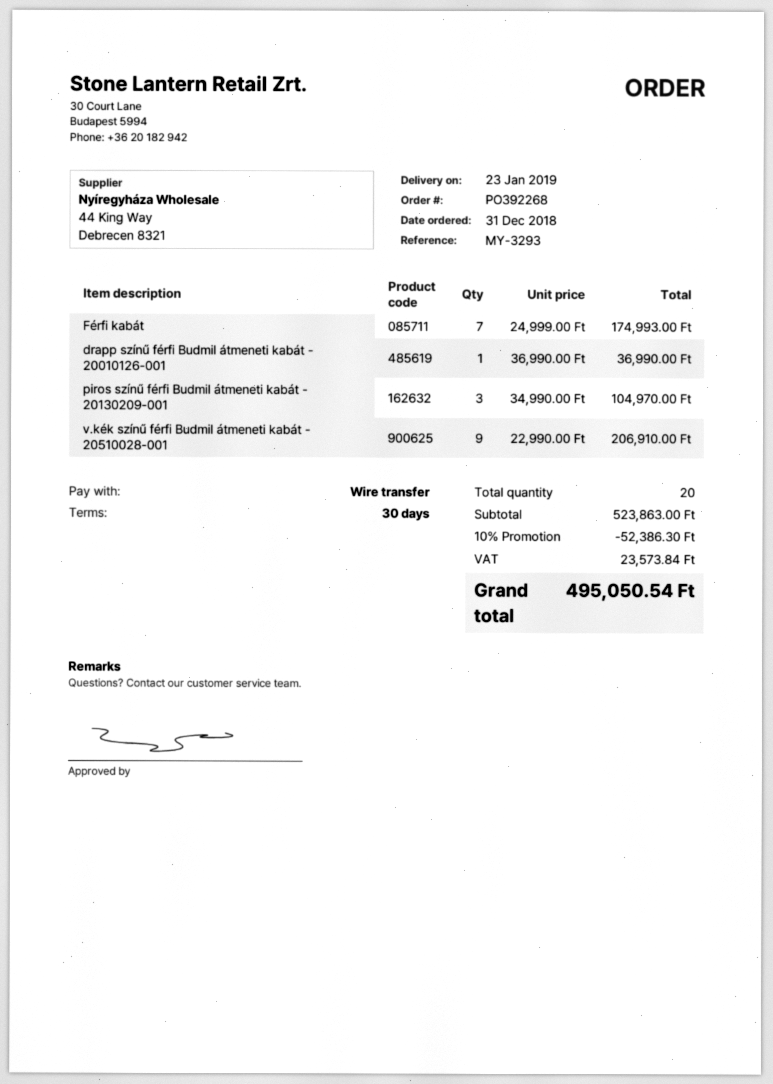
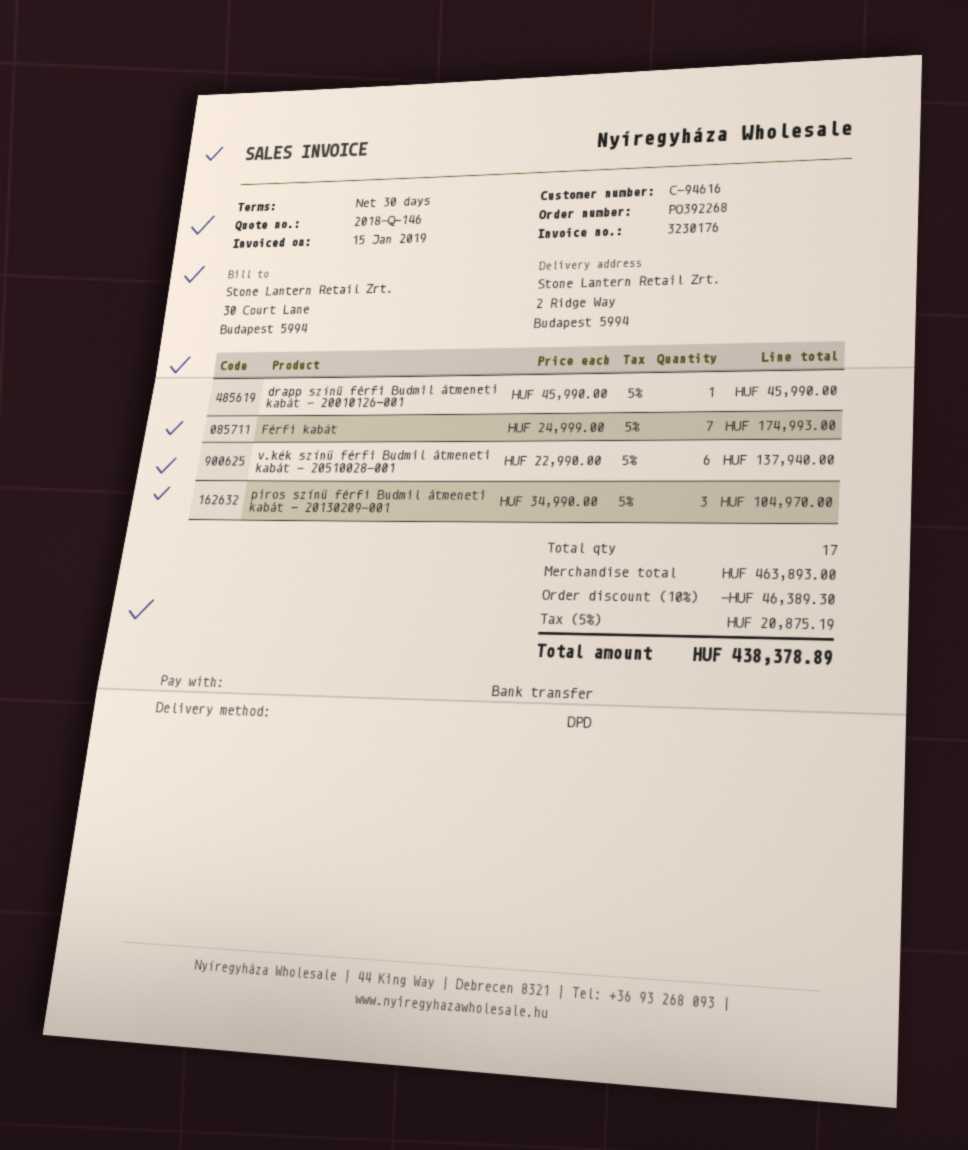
drapp színű férfi Budmil átmeneti kabát - 20010126-001: 1 x 36990.00 = 36990.00 -> 1 x 45990.00 = 45990.00
v.kék színű férfi Budmil átmeneti kabát - 20510028-001: 9 x 22990.00 = 206910.00 -> 6 x 22990.00 = 137940.00
total quantity: 20 -> 17
subtotal: 523863.00 -> 463893.00
discount: 10% = 52386.30 -> 10% = 46389.30
tax: 23573.84 -> 20875.19
total: 495050.54 -> 438378.89

